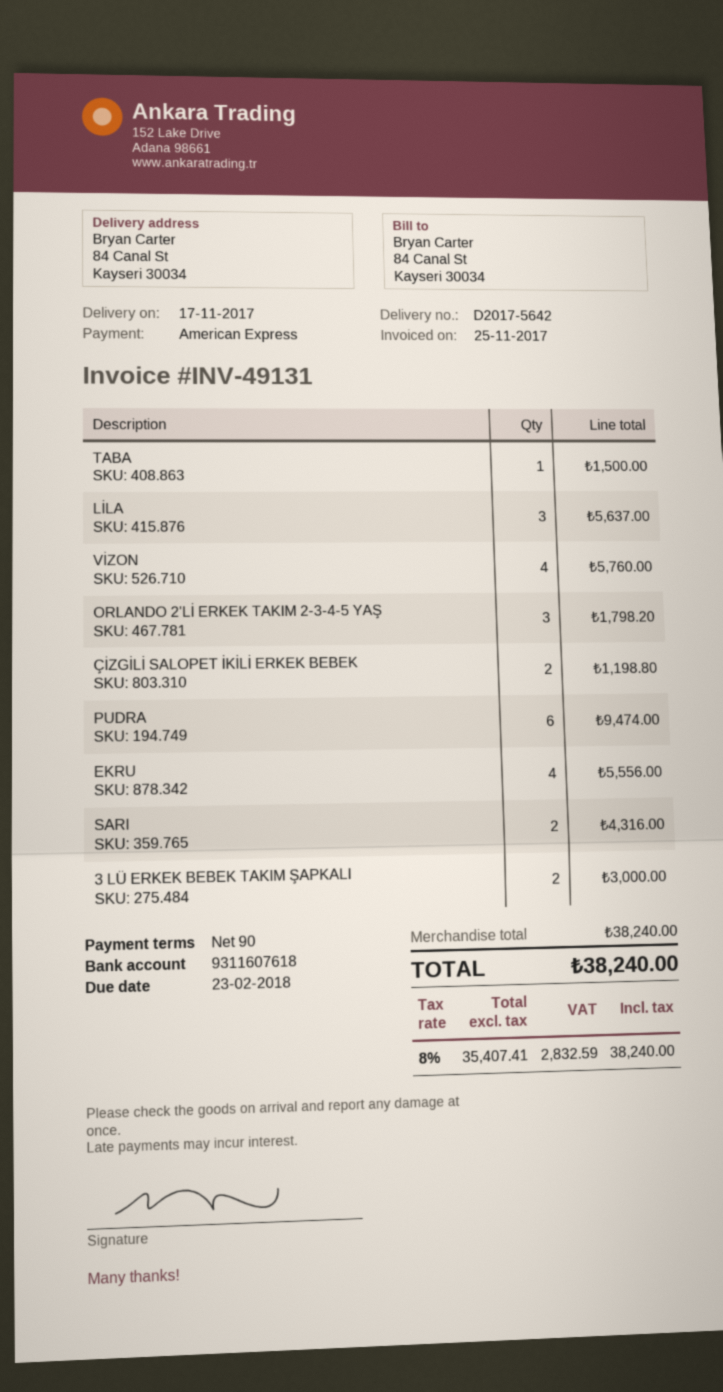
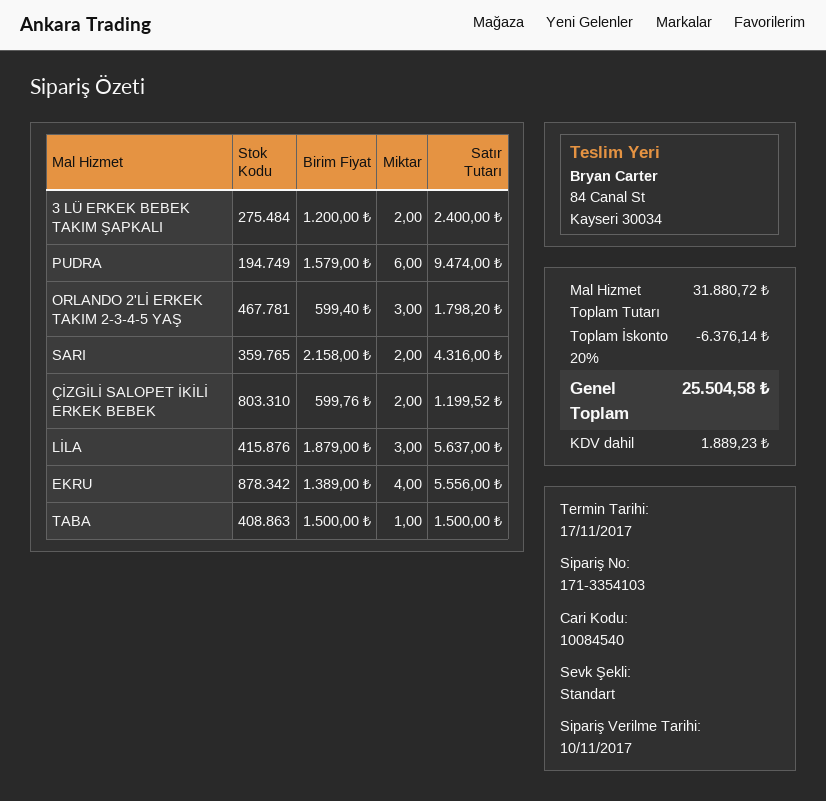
VİZON: 4 for 5760.00 -> none
ÇİZGİLİ SALOPET İKİLİ ERKEK BEBEK: 2 for 1198.80 -> 2 for 1199.52
3 LÜ ERKEK BEBEK TAKIM ŞAPKALI: 2 for 3000.00 -> 2 for 2400.00
subtotal: 38240.00 -> 31880.72
discount: none -> 20% = 6376.14
tax: 2832.59 -> 1889.23
total: 38240.00 -> 25504.58

